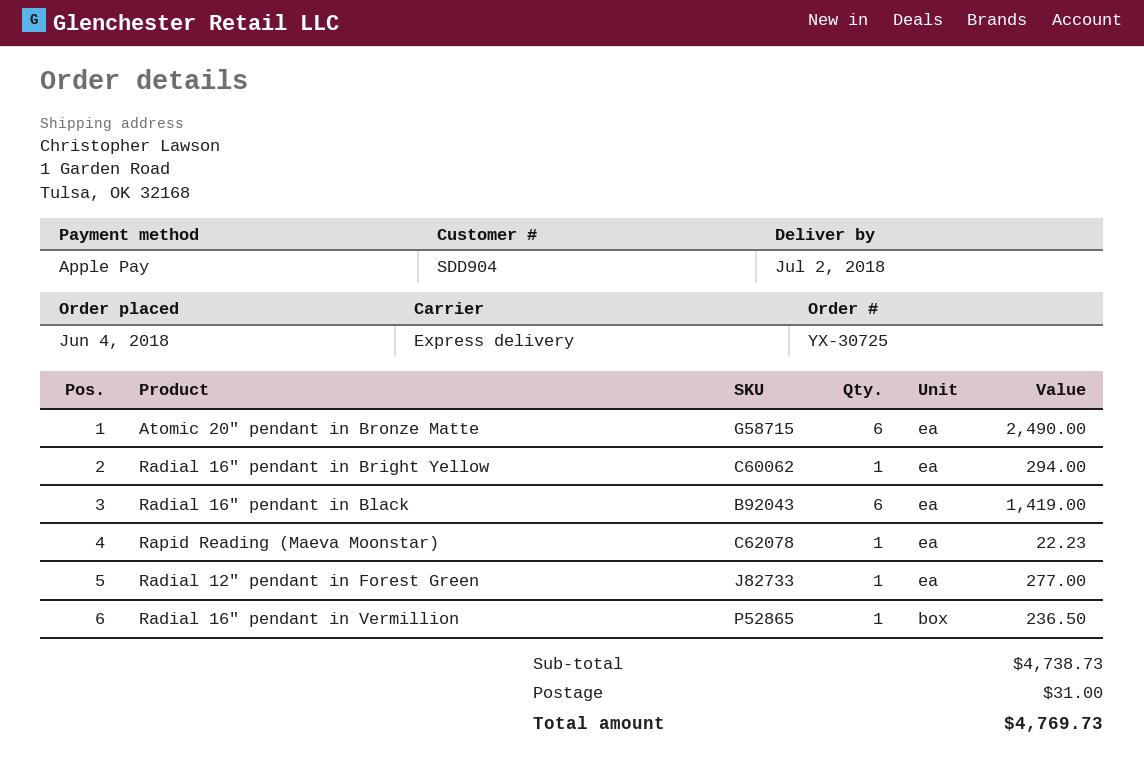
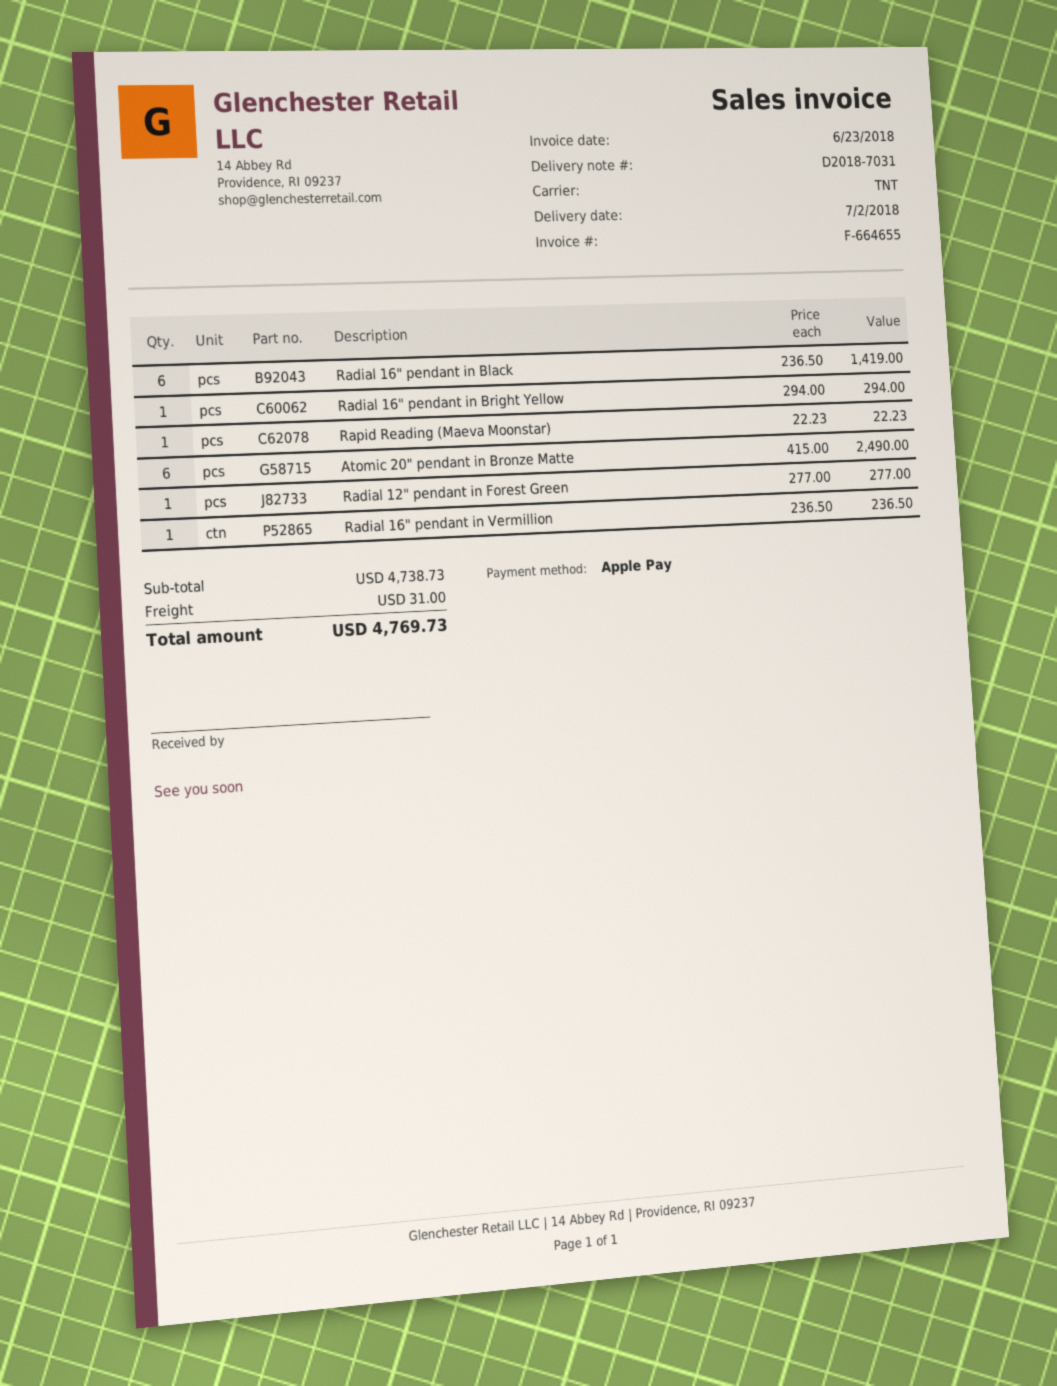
shipping method: express -> TNT

